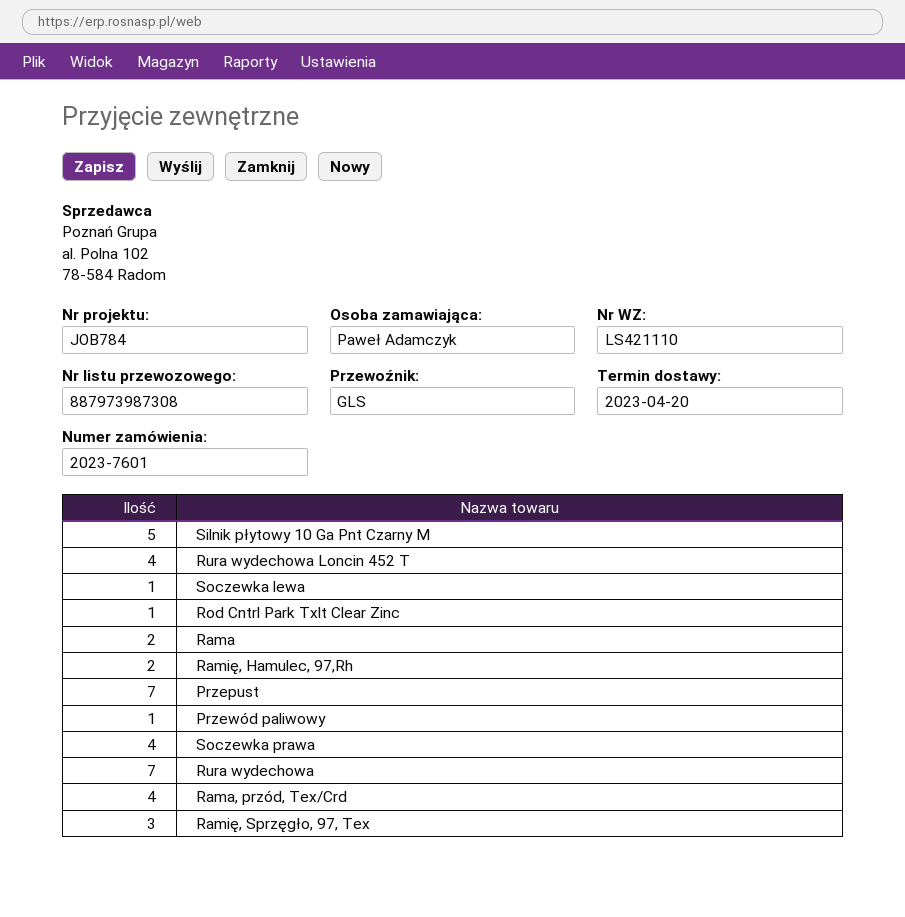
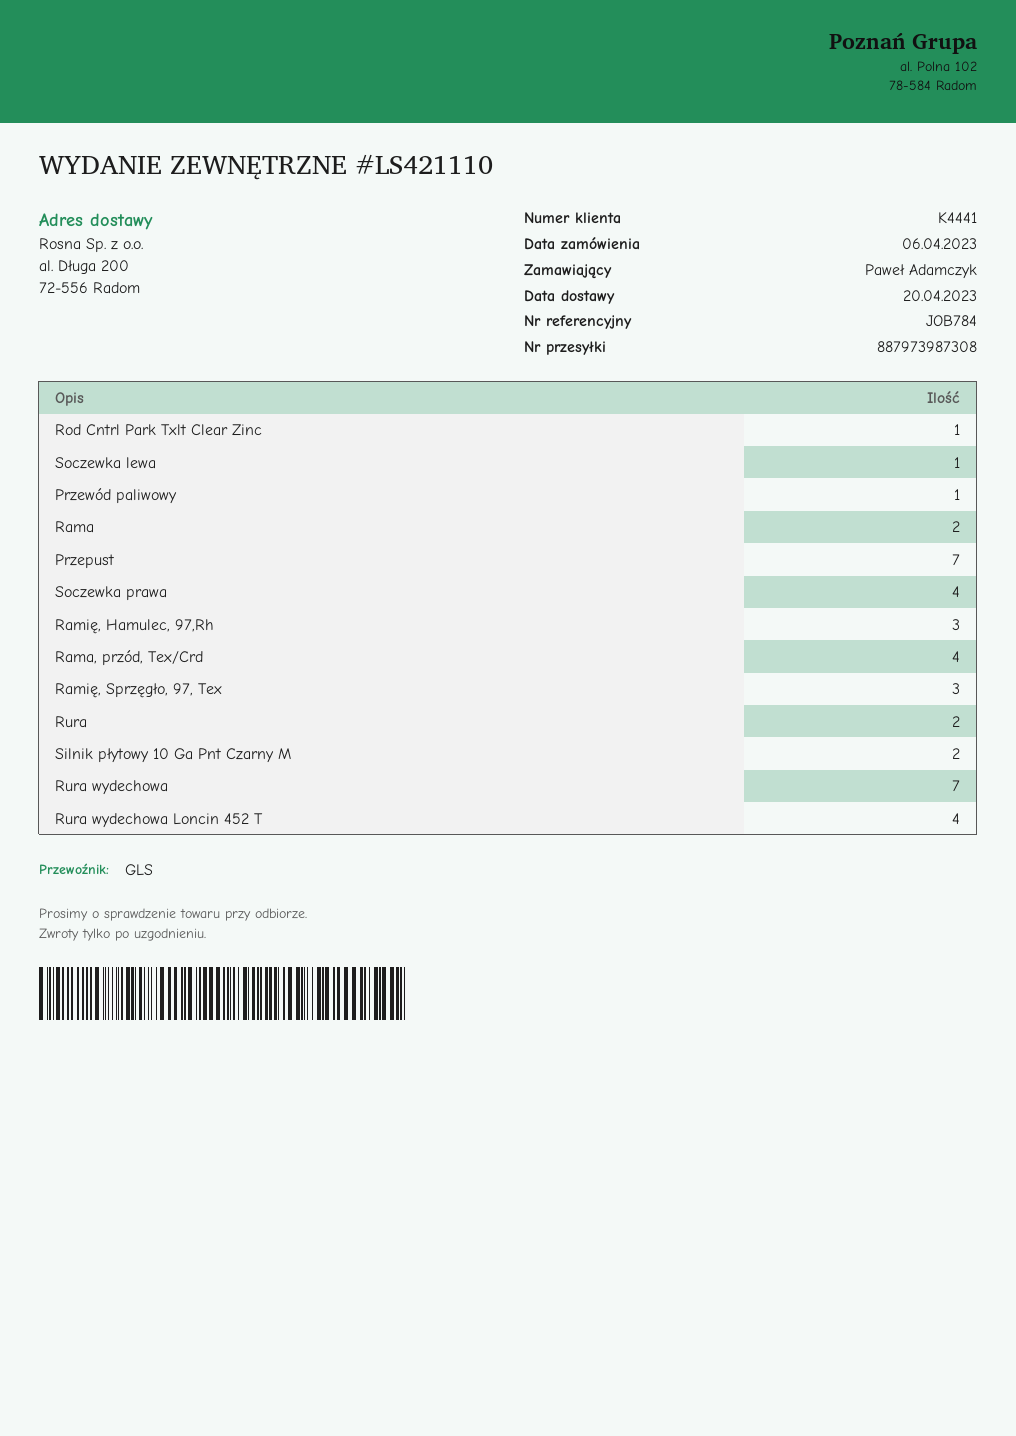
Silnik płytowy 10 Ga Pnt Czarny M: 5 -> 2
Ramię, Hamulec, 97,Rh: 2 -> 3
Rura: none -> 2

